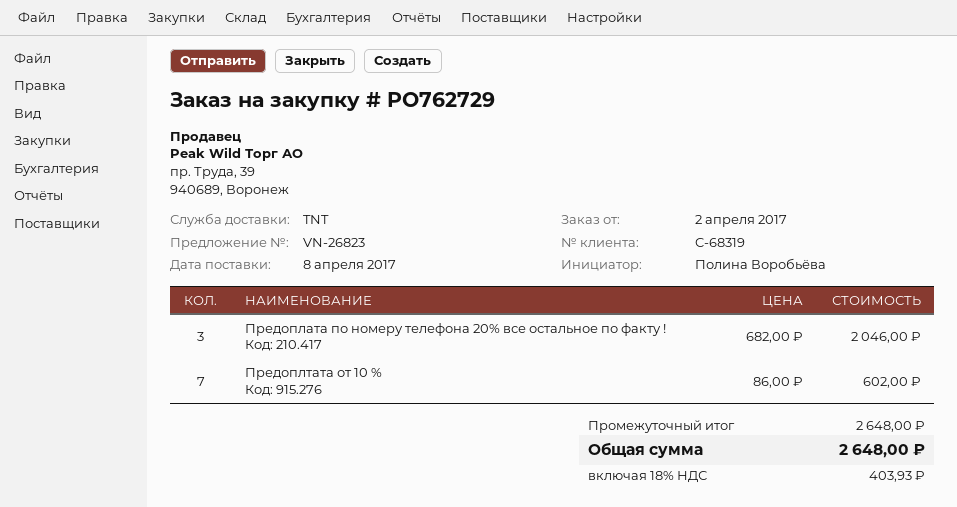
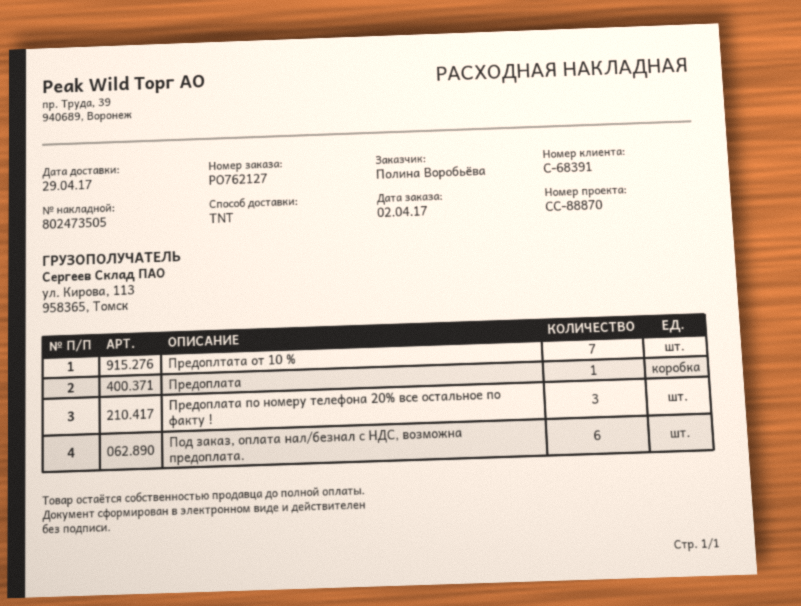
order number: PO762729 -> PO762127
delivery date: 2017-04-08 -> 2017-04-29
customer number: C-68319 -> C-68391
Предоплата: none -> 1
Под заказ, оплата нал/безнал с НДС, возможна предоплата.: none -> 6

